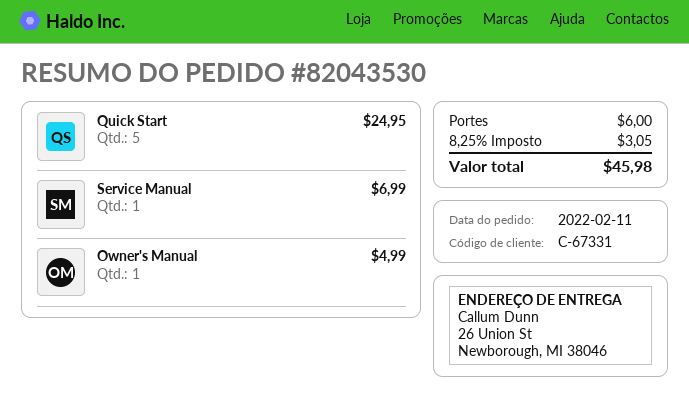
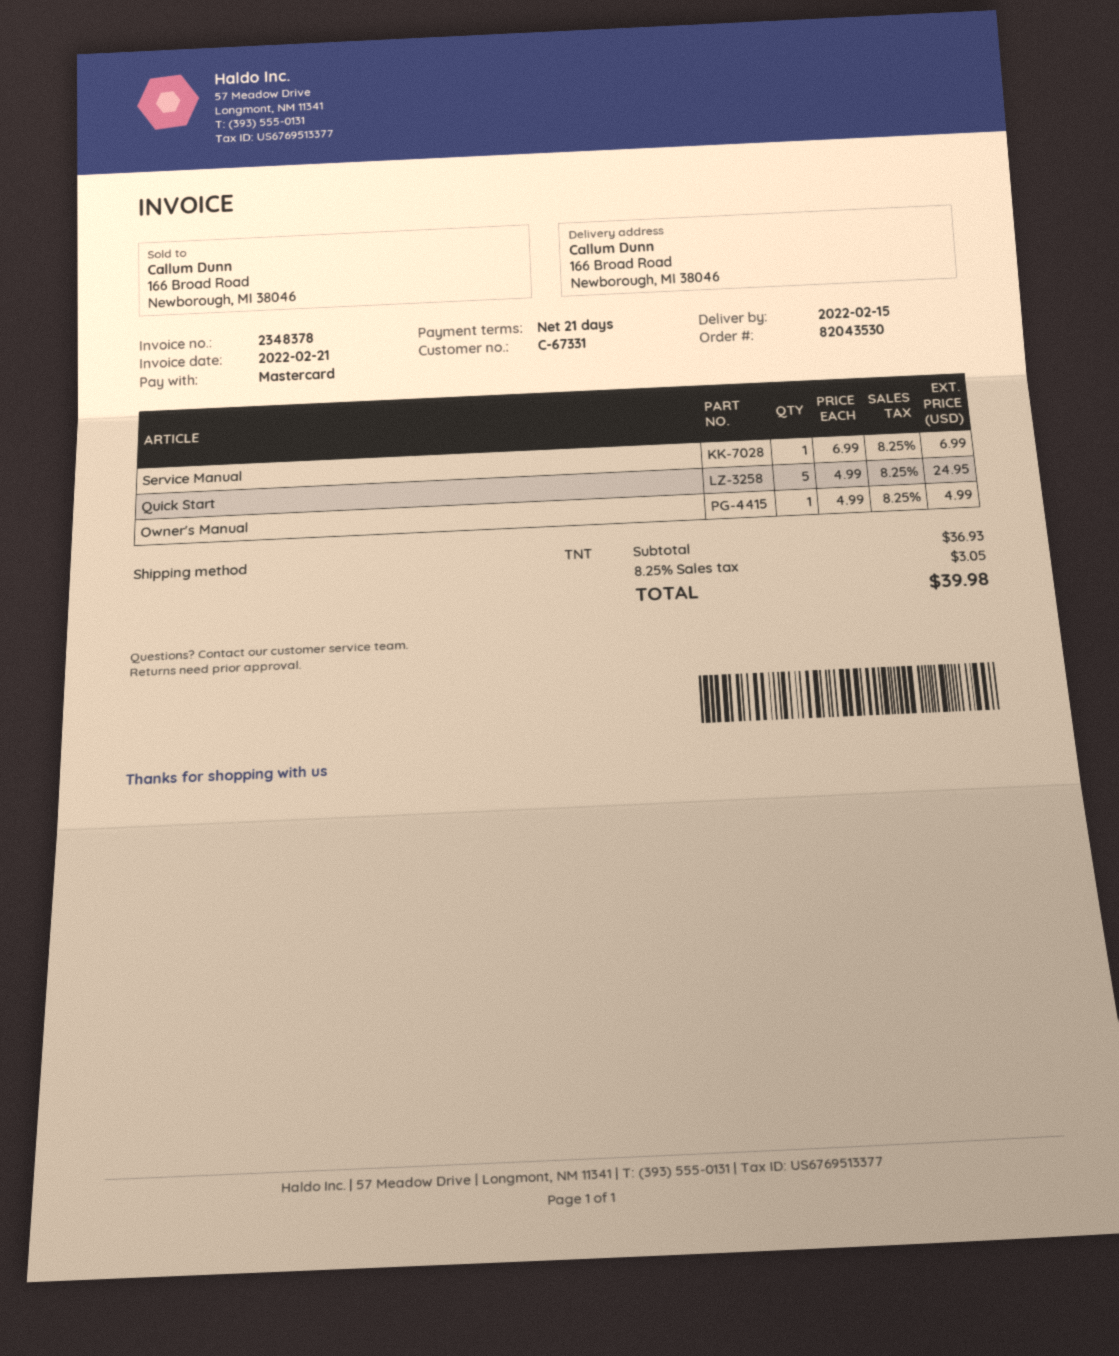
ship to: 26 Union St, Newborough, MI 38046 -> 166 Broad Road, Newborough, MI 38046
shipping: 6.00 -> none
total: 45.98 -> 39.98

